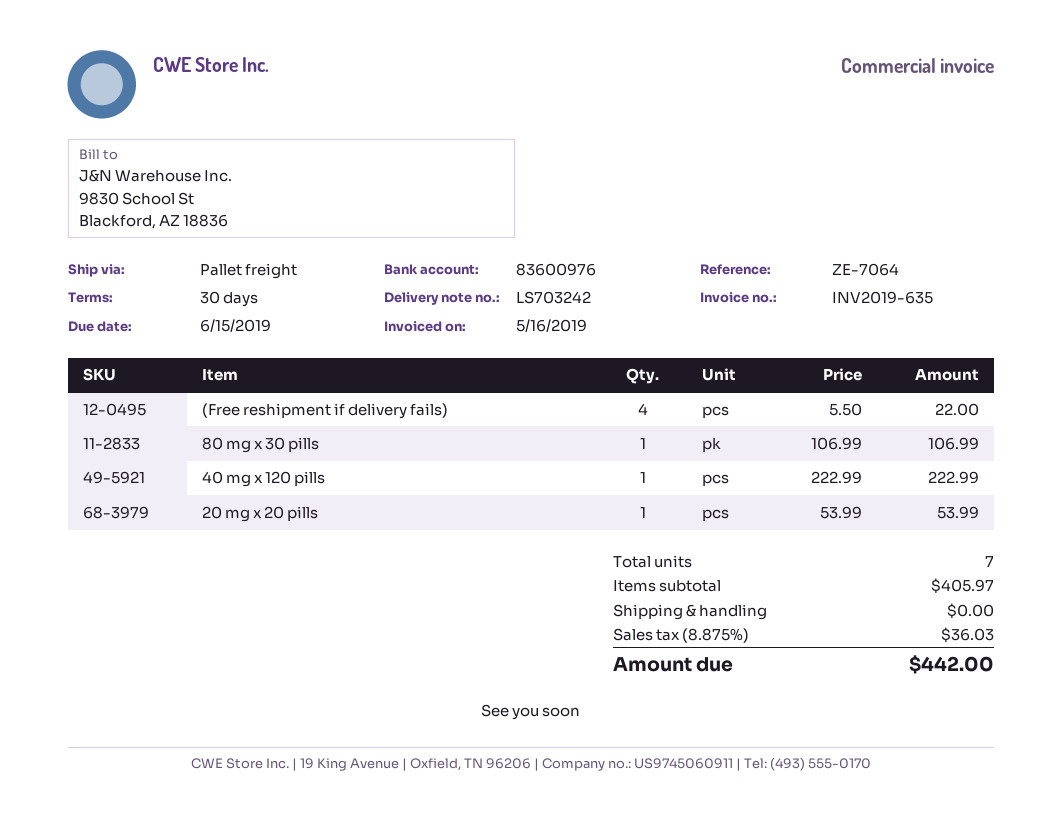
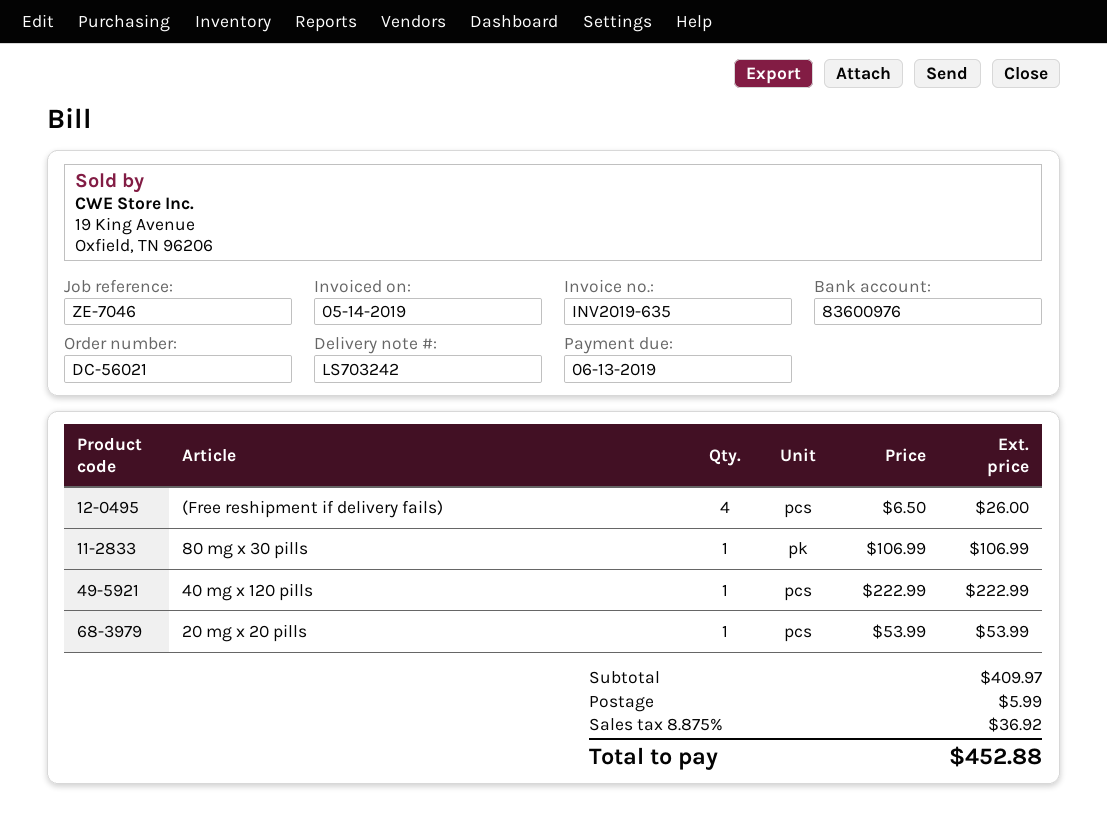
invoice date: 2019-05-16 -> 2019-05-14
due date: 2019-06-15 -> 2019-06-13
reference: ZE-7064 -> ZE-7046
(Free reshipment if delivery fails): 4 x 5.50 = 22.00 -> 4 x 6.50 = 26.00
subtotal: 405.97 -> 409.97
shipping: 0.00 -> 5.99
tax: 8.875% = 36.03 -> 8.875% = 36.92
total: 442.00 -> 452.88

